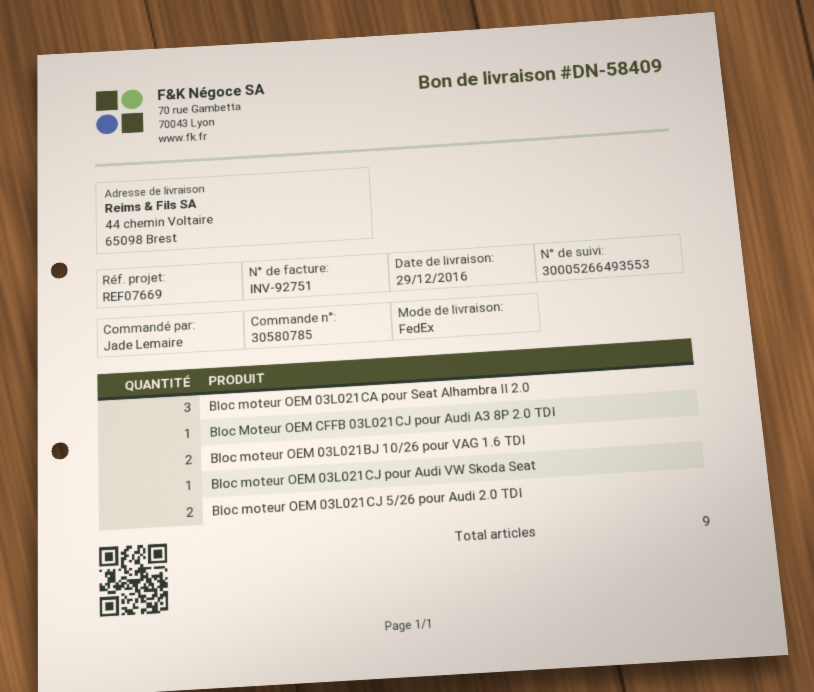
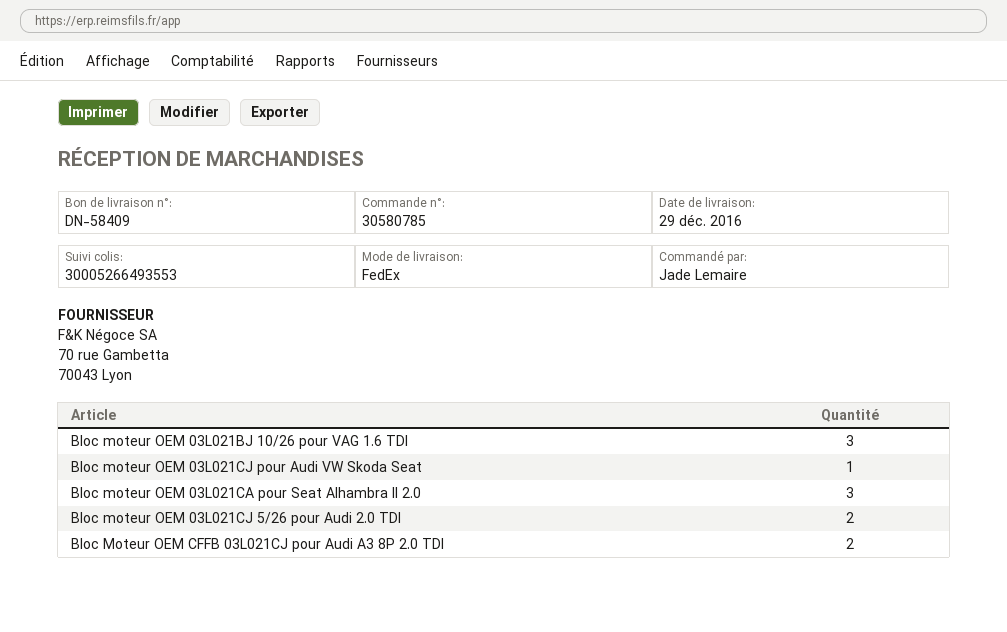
Bloc Moteur OEM CFFB 03L021CJ pour Audi A3 8P 2.0 TDI: 1 -> 2
Bloc moteur OEM 03L021BJ 10/26 pour VAG 1.6 TDI: 2 -> 3

